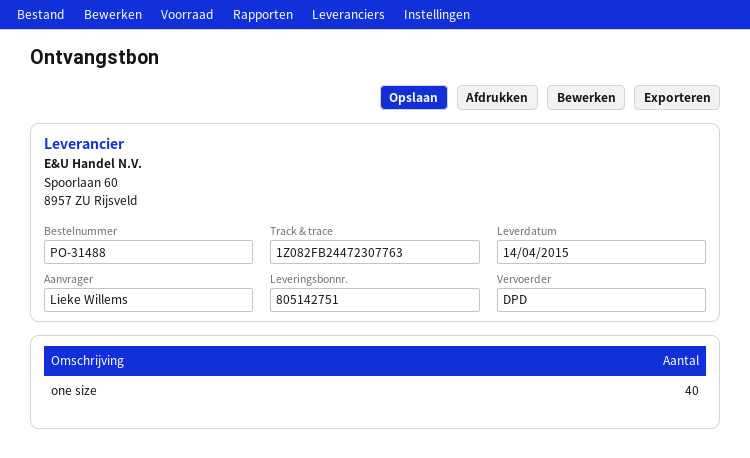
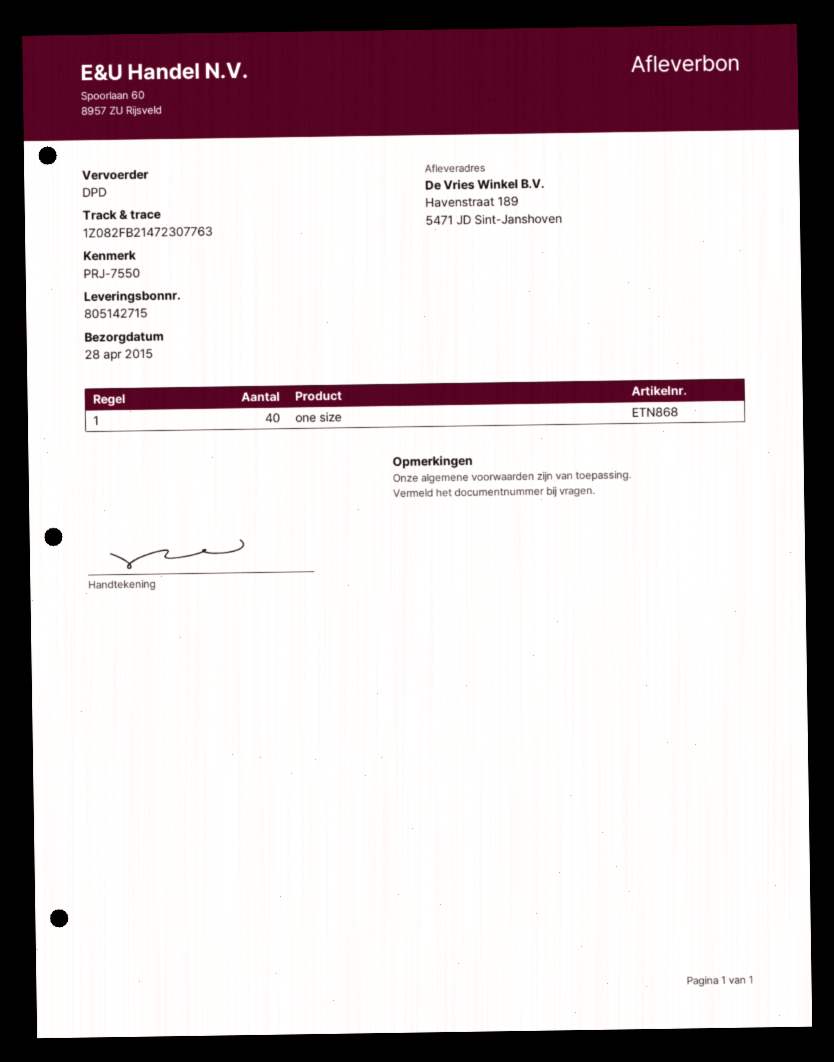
delivery note number: 805142751 -> 805142715
delivery date: 2015-04-14 -> 2015-04-28
tracking number: 1Z082FB24472307763 -> 1Z082FB21472307763

